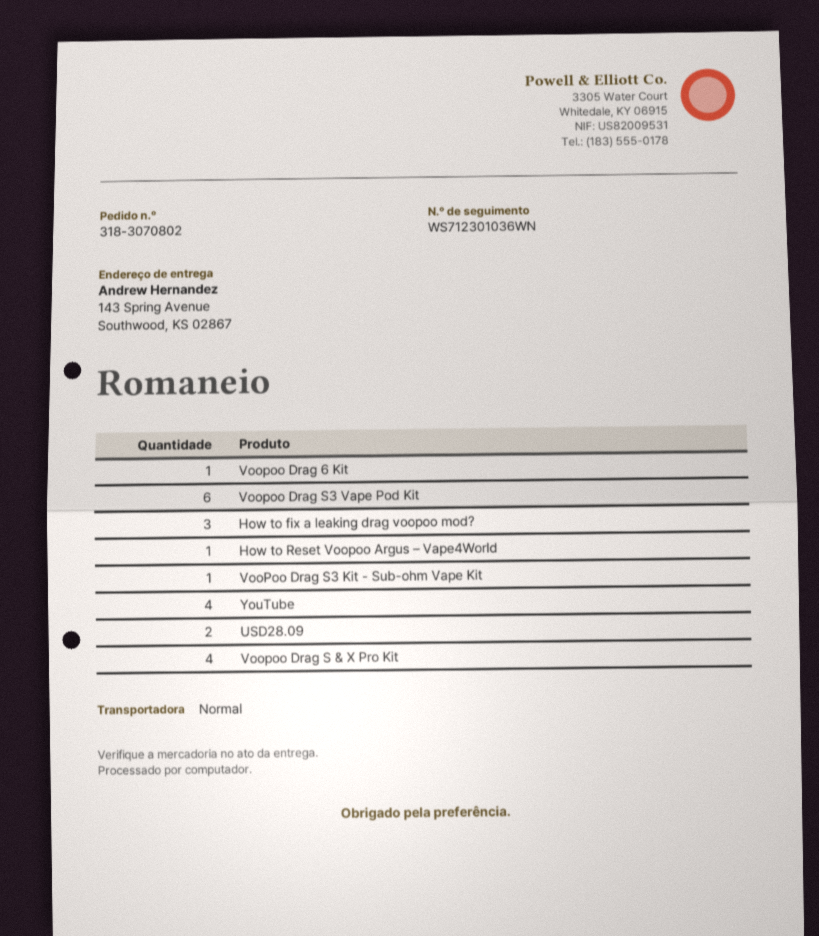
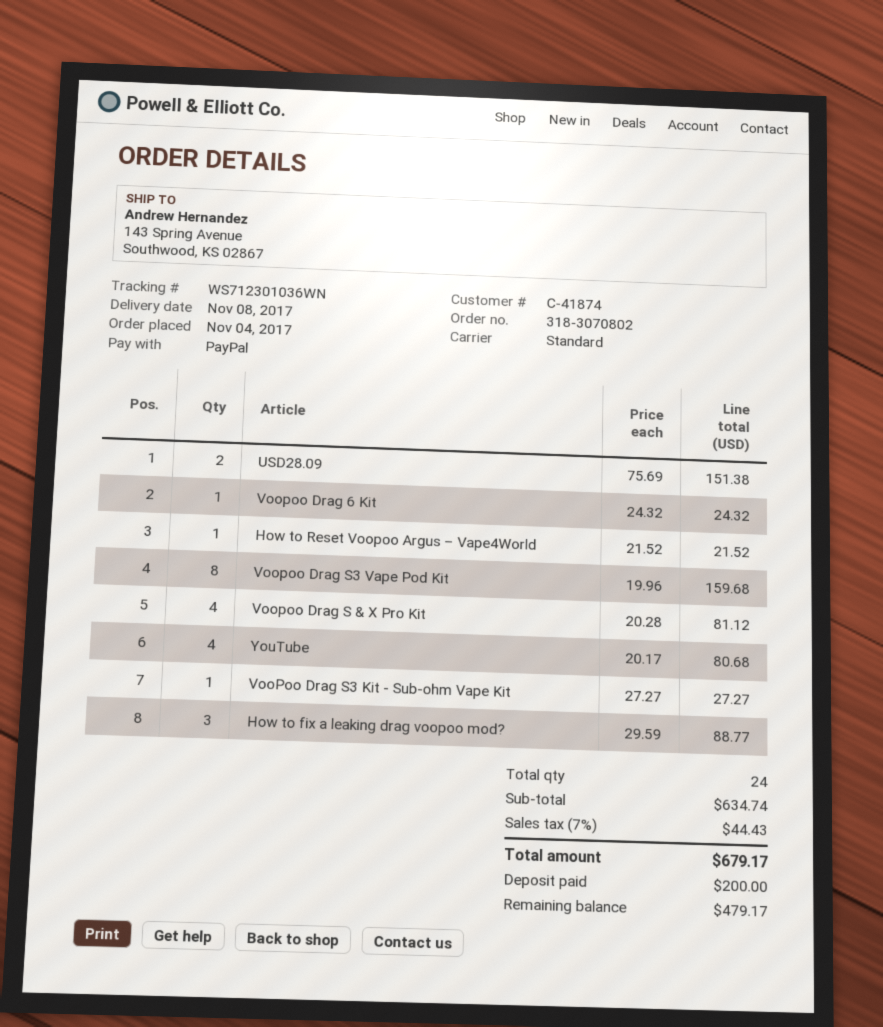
Voopoo Drag S3 Vape Pod Kit: 6 -> 8

